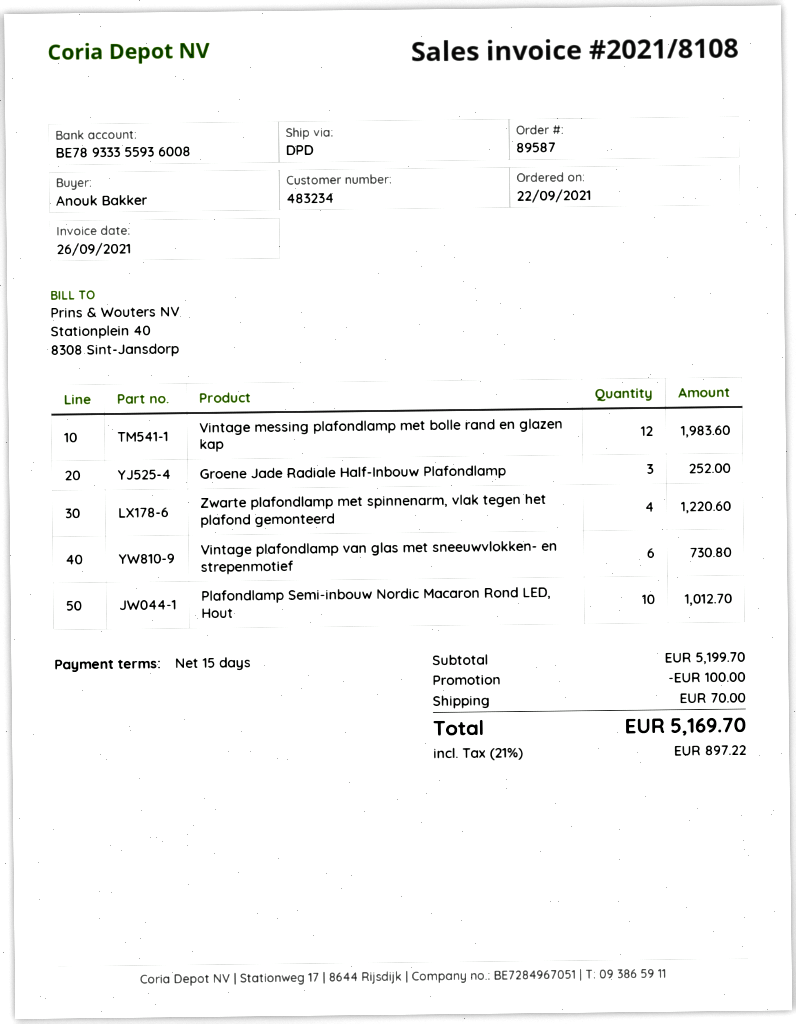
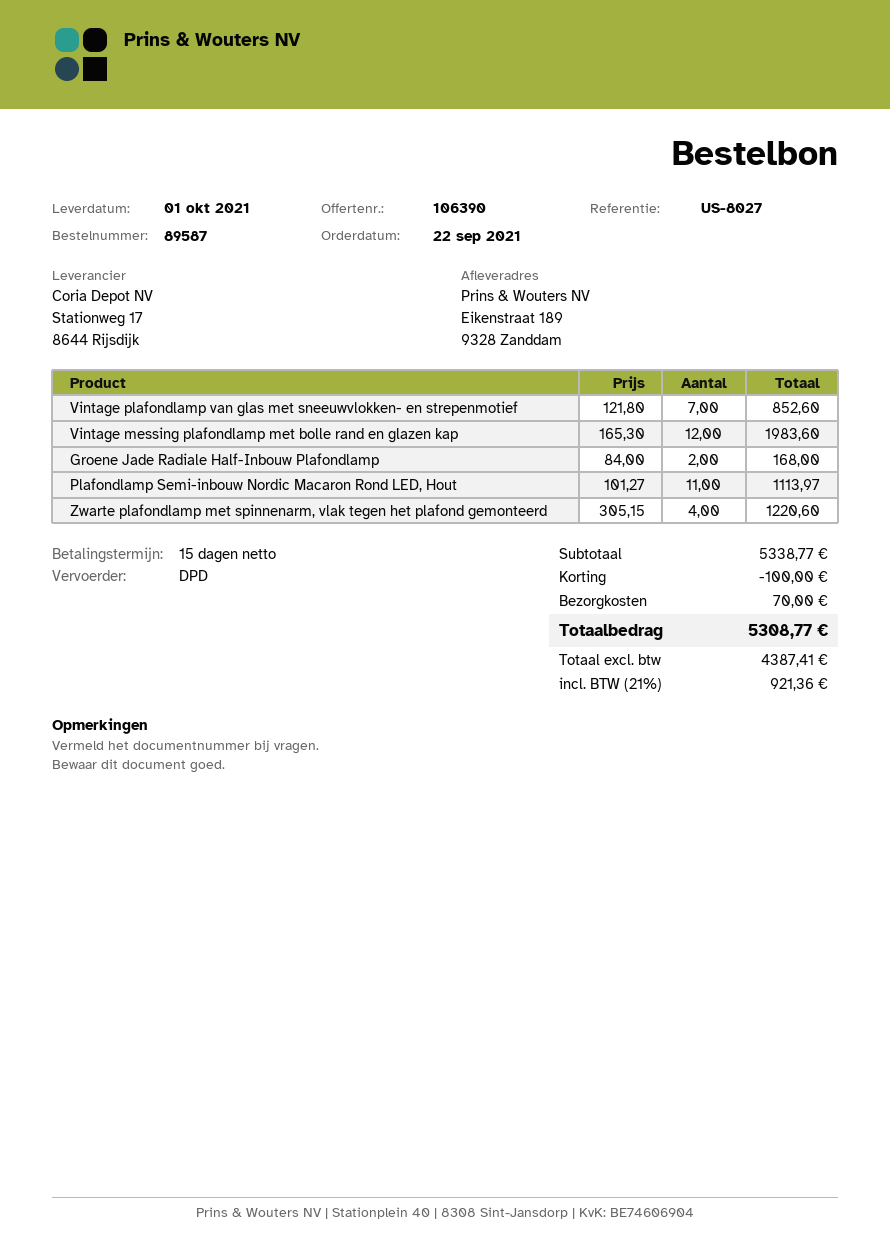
Groene Jade Radiale Half-Inbouw Plafondlamp: 3 for 252.00 -> 2 for 168.00
Vintage plafondlamp van glas met sneeuwvlokken- en strepenmotief: 6 for 730.80 -> 7 for 852.60
Plafondlamp Semi-inbouw Nordic Macaron Rond LED, Hout: 10 for 1012.70 -> 11 for 1113.97
subtotal: 5199.70 -> 5338.77
tax: 21% = 897.22 -> 21% = 921.36
total: 5169.70 -> 5308.77

